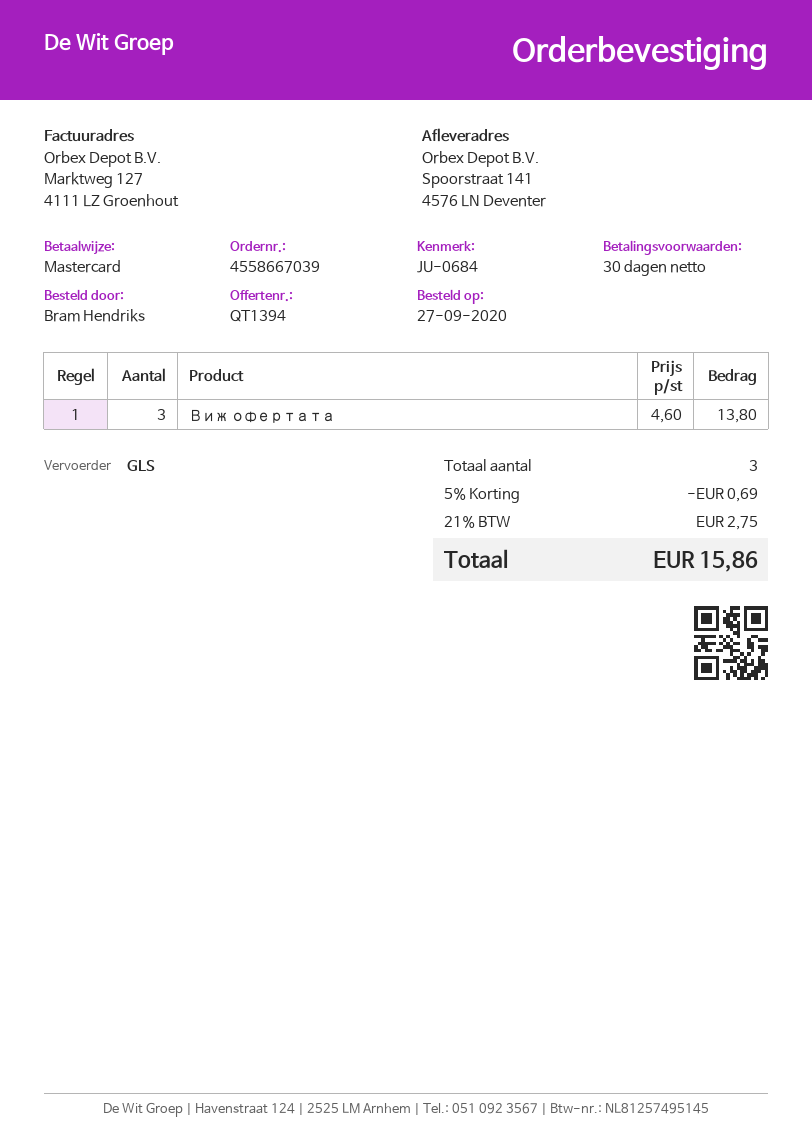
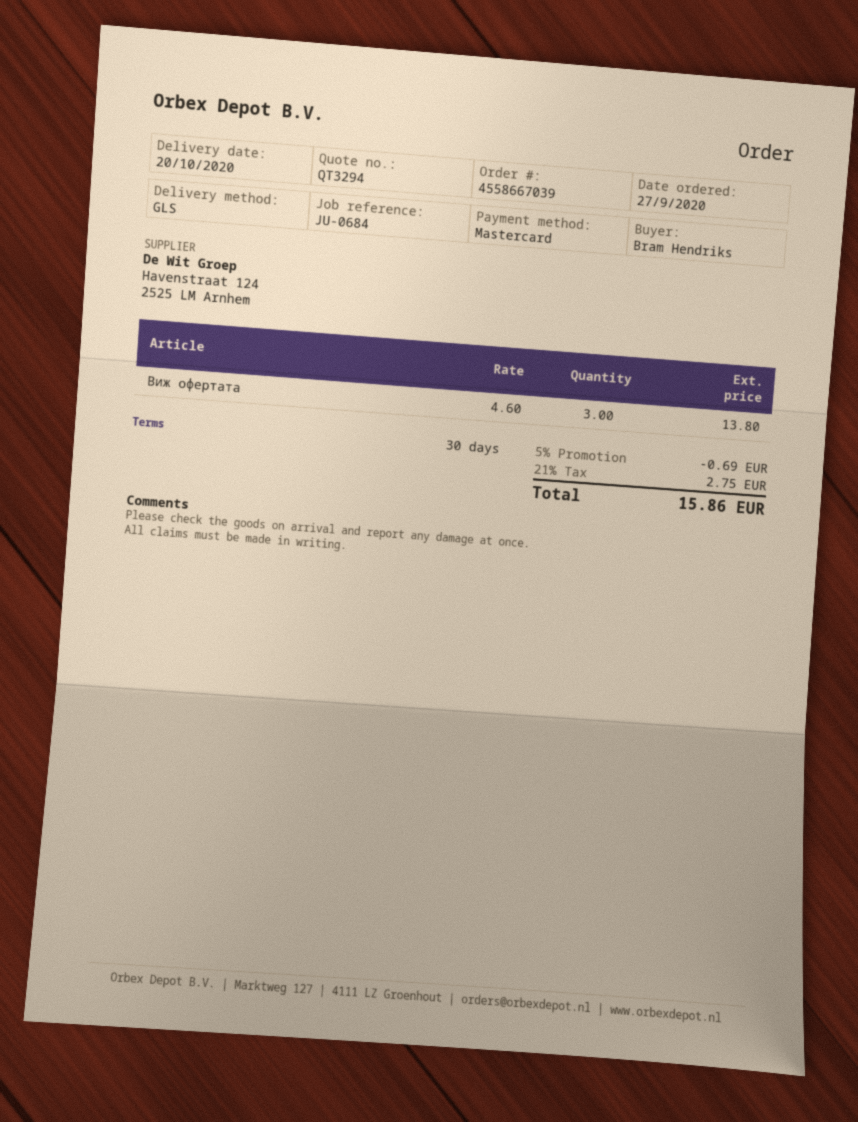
quote number: QT1394 -> QT3294

